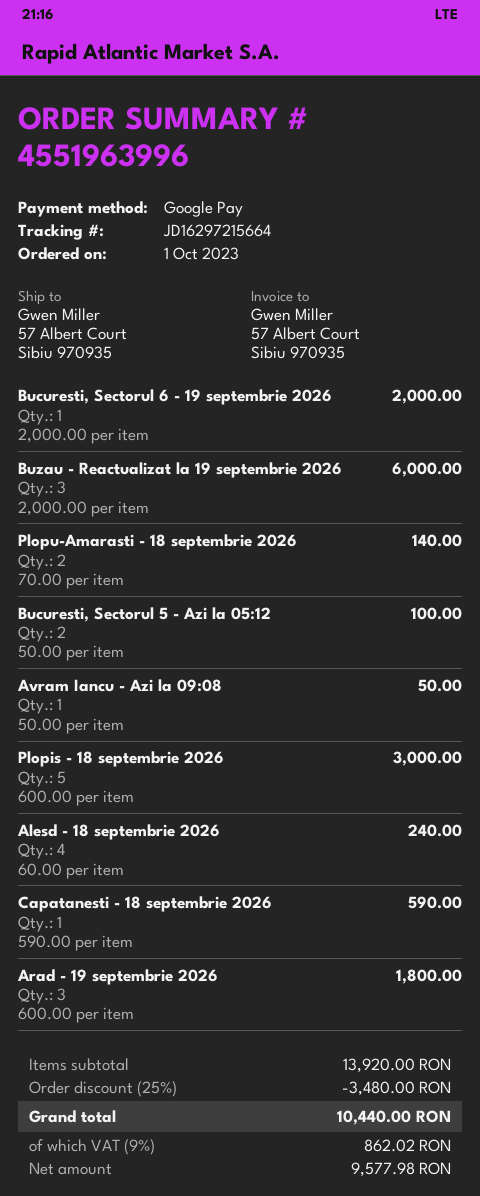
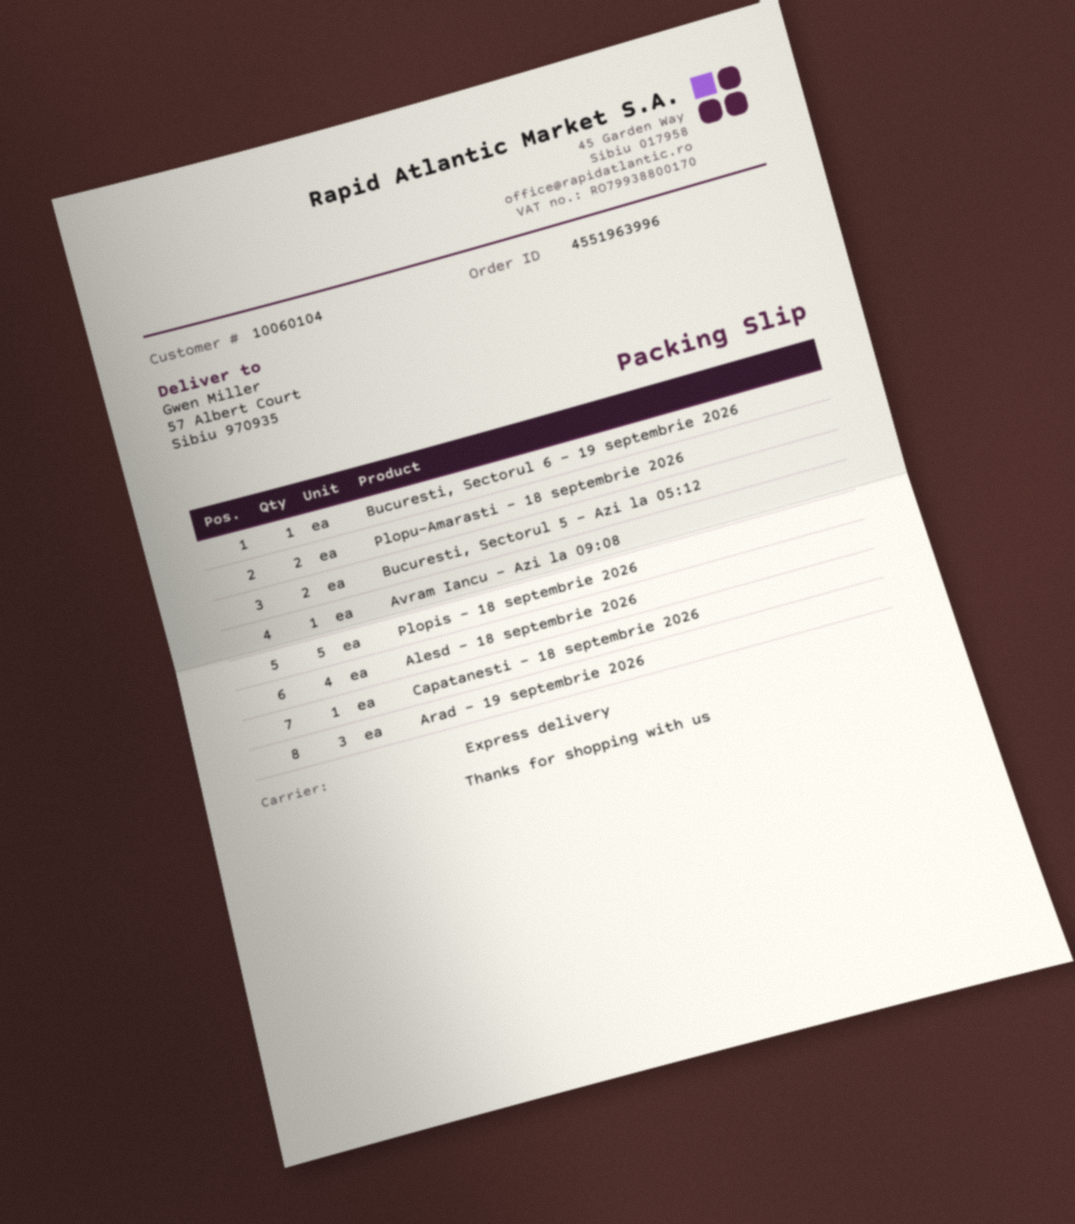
Buzau - Reactualizat la 19 septembrie 2026: 3 -> none

